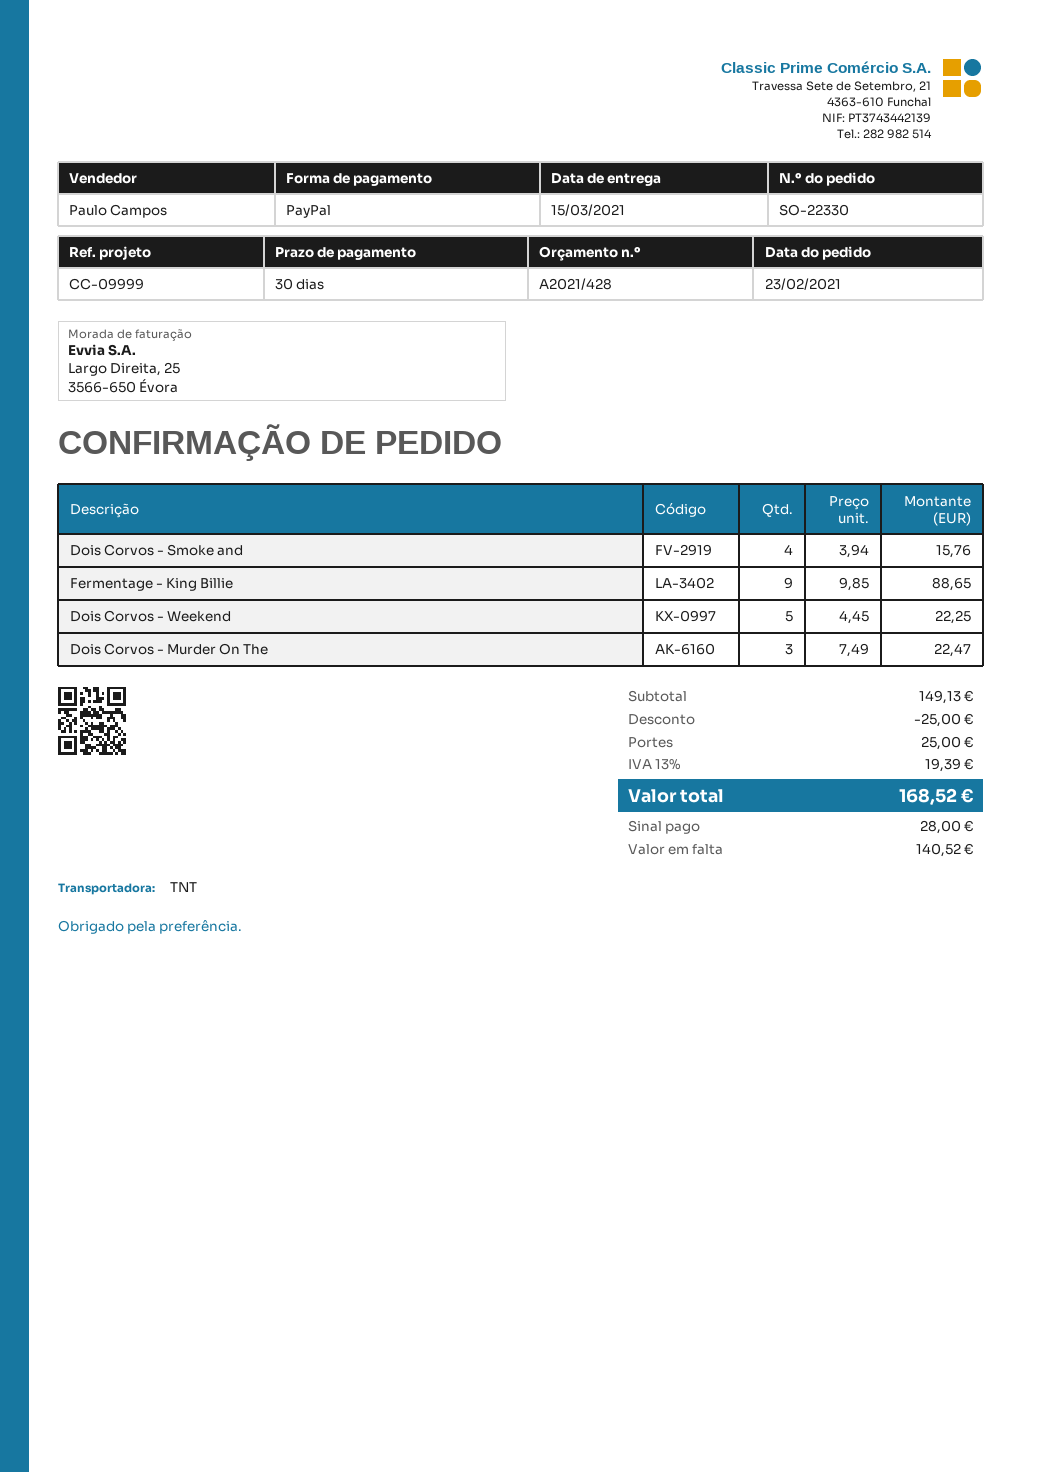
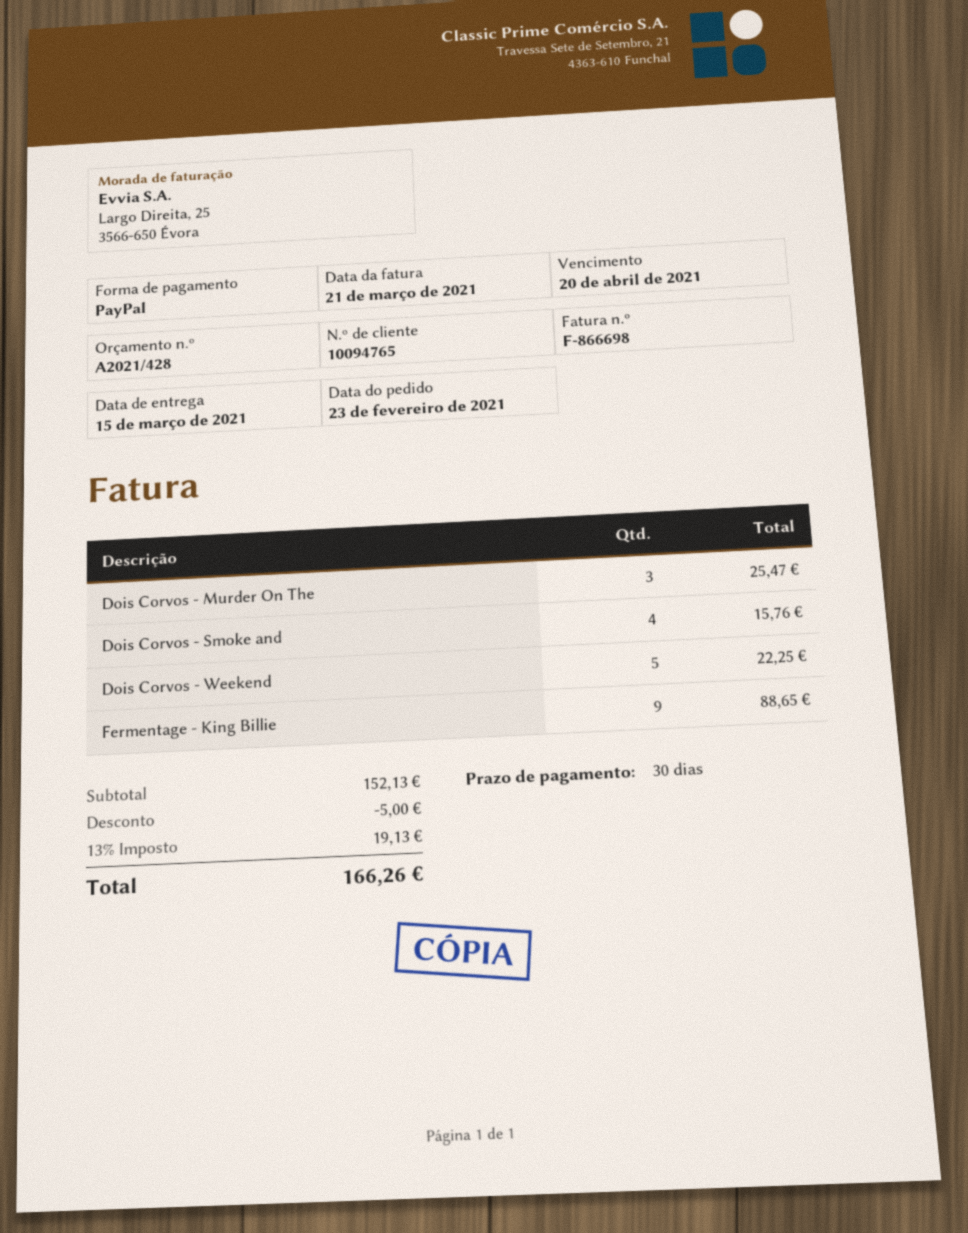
Dois Corvos - Murder On The: 3 for 22.47 -> 3 for 25.47
subtotal: 149.13 -> 152.13
discount: 25.00 -> 5.00
shipping: 25.00 -> none
tax: 13% = 19.39 -> 13% = 19.13
total: 168.52 -> 166.26

